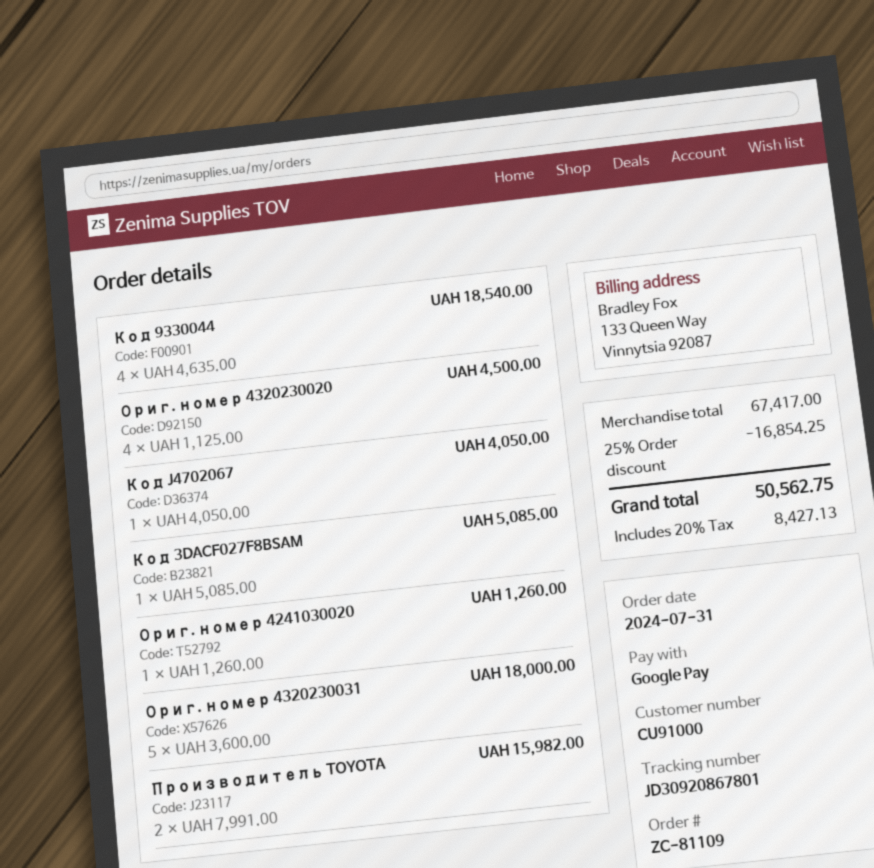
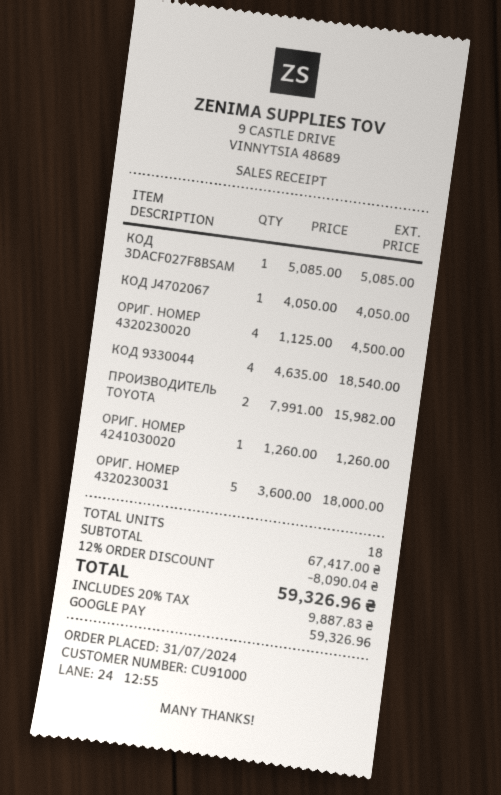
discount: 25% = 16854.25 -> 12% = 8090.04
tax: 20% = 8427.13 -> 20% = 9887.83
total: 50562.75 -> 59326.96

